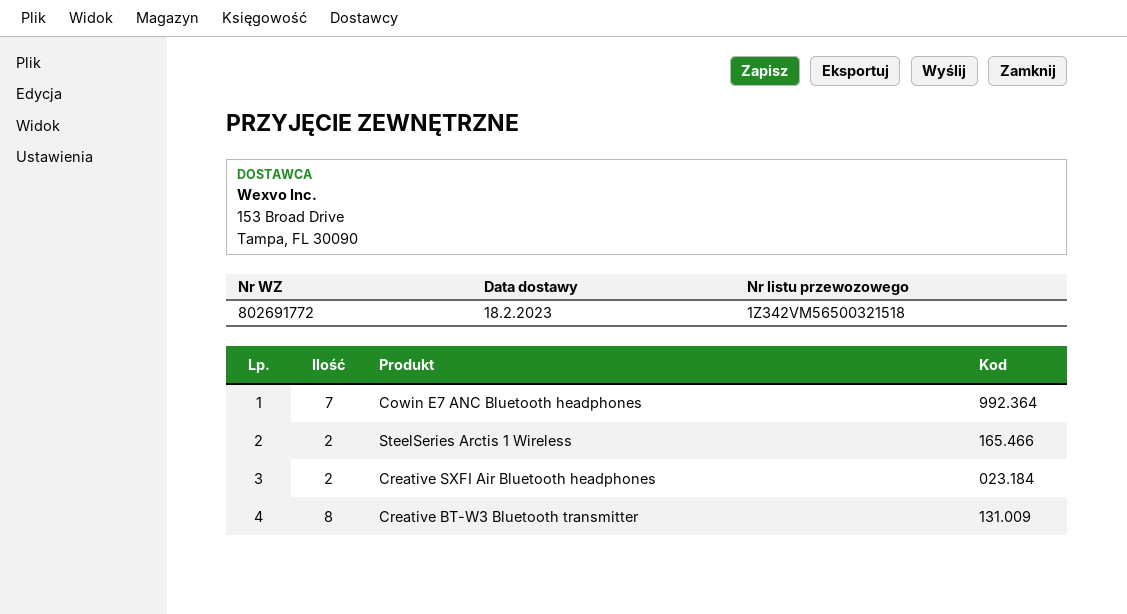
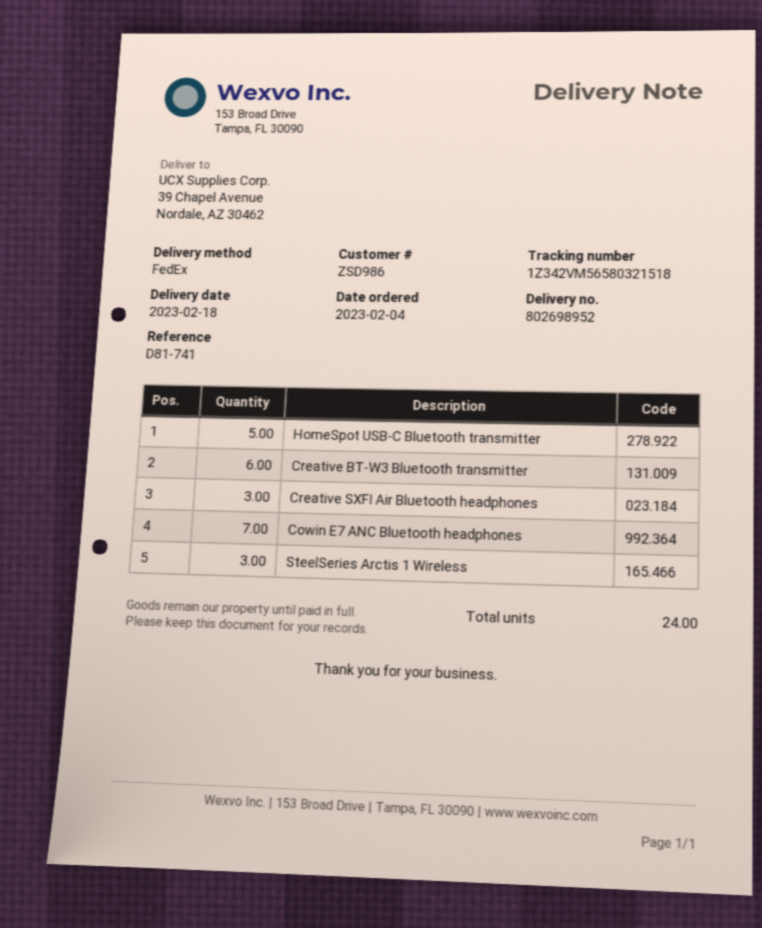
delivery note number: 802691772 -> 802698952
tracking number: 1Z342VM56500321518 -> 1Z342VM56580321518
SteelSeries Arctis 1 Wireless: 2 -> 3
Creative SXFI Air Bluetooth headphones: 2 -> 3
Creative BT-W3 Bluetooth transmitter: 8 -> 6
HomeSpot USB-C Bluetooth transmitter: none -> 5

